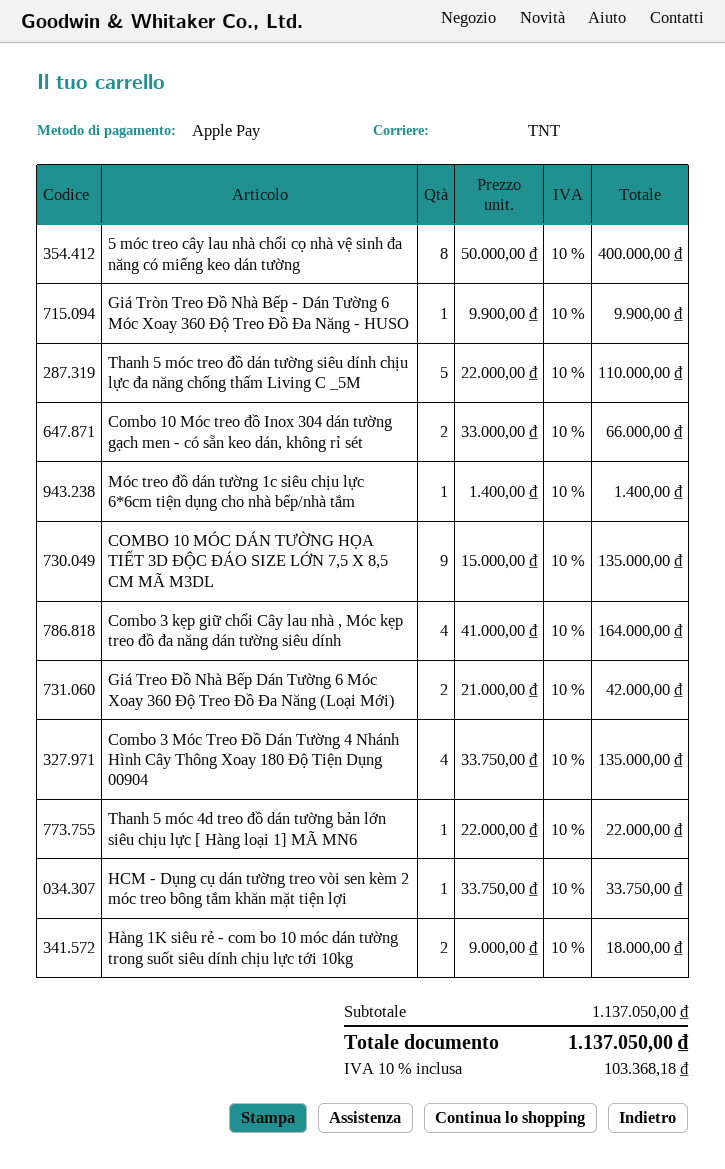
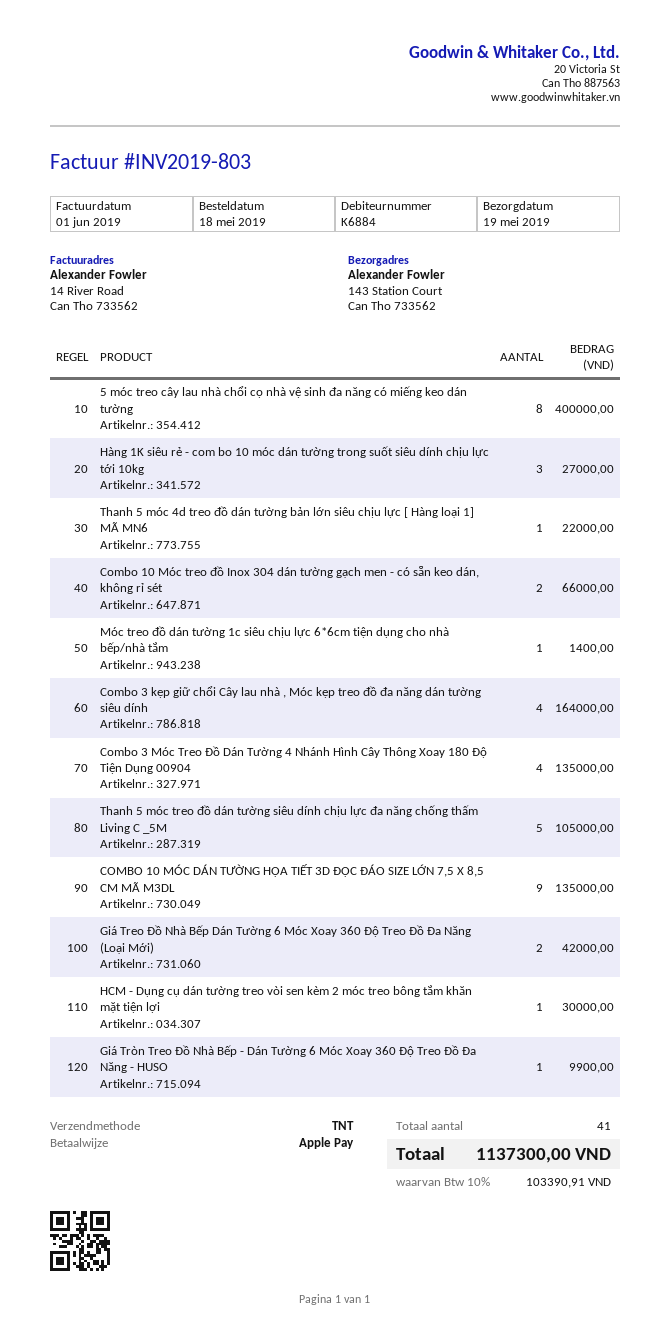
Thanh 5 móc treo đồ dán tường siêu dính chịu lực đa năng chống thấm Living C _5M: 5 for 110000.00 -> 5 for 105000.00
HCM - Dụng cụ dán tường treo vòi sen kèm 2 móc treo bông tắm khăn mặt tiện lợi: 1 for 33750.00 -> 1 for 30000.00
Hàng 1K siêu rẻ - com bo 10 móc dán tường trong suốt siêu dính chịu lực tới 10kg: 2 for 18000.00 -> 3 for 27000.00
tax: 10% = 103368.18 -> 10% = 103390.91
total: 1137050.00 -> 1137300.00

